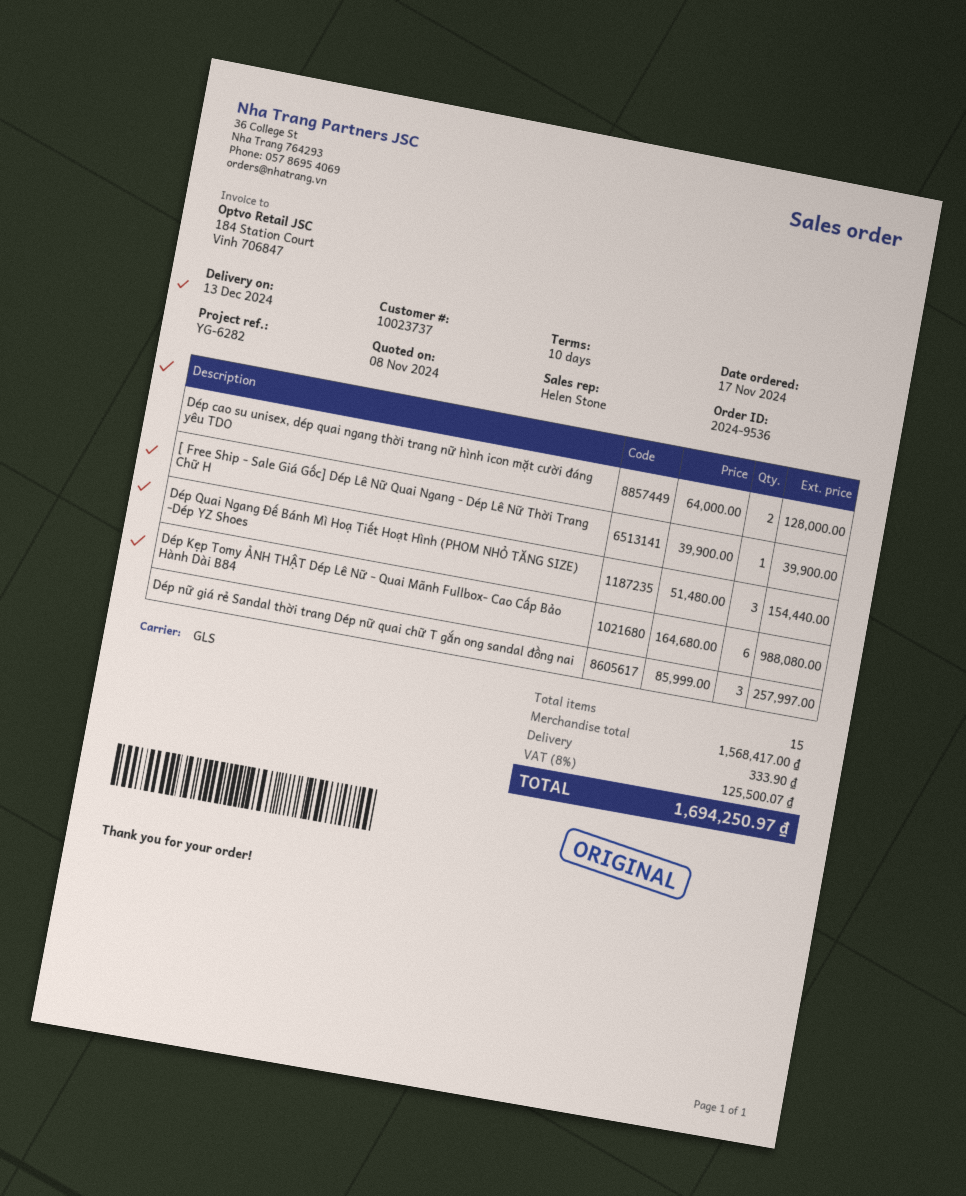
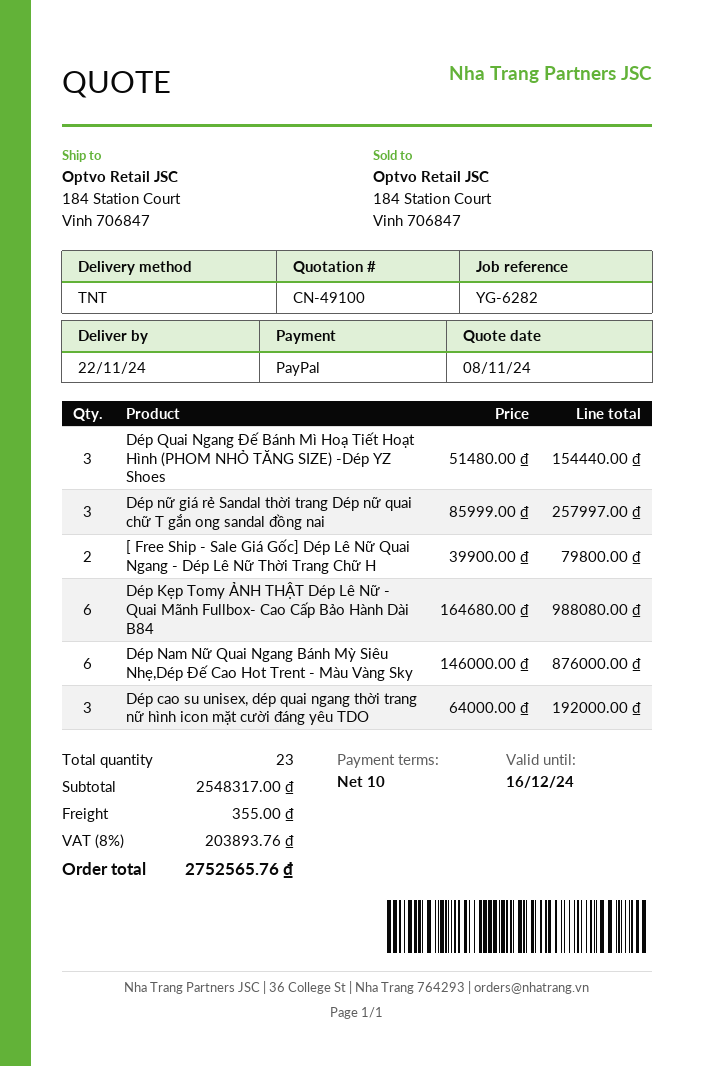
delivery date: 2024-12-13 -> 2024-11-22
shipping method: GLS -> TNT
Dép cao su unisex, dép quai ngang thời trang nữ hình icon mặt cười đáng yêu TDO: 2 x 64000.00 = 128000.00 -> 3 x 64000.00 = 192000.00
[ Free Ship - Sale Giá Gốc] Dép Lê Nữ Quai Ngang - Dép Lê Nữ Thời Trang Chữ H: 1 x 39900.00 = 39900.00 -> 2 x 39900.00 = 79800.00
Dép Nam Nữ Quai Ngang Bánh Mỳ Siêu Nhẹ,Dép Đế Cao Hot Trent - Màu Vàng Sky: none -> 6 x 146000.00 = 876000.00
total quantity: 15 -> 23
subtotal: 1568417.00 -> 2548317.00
shipping: 333.90 -> 355.00
tax: 8% = 125500.07 -> 8% = 203893.76
total: 1694250.97 -> 2752565.76

